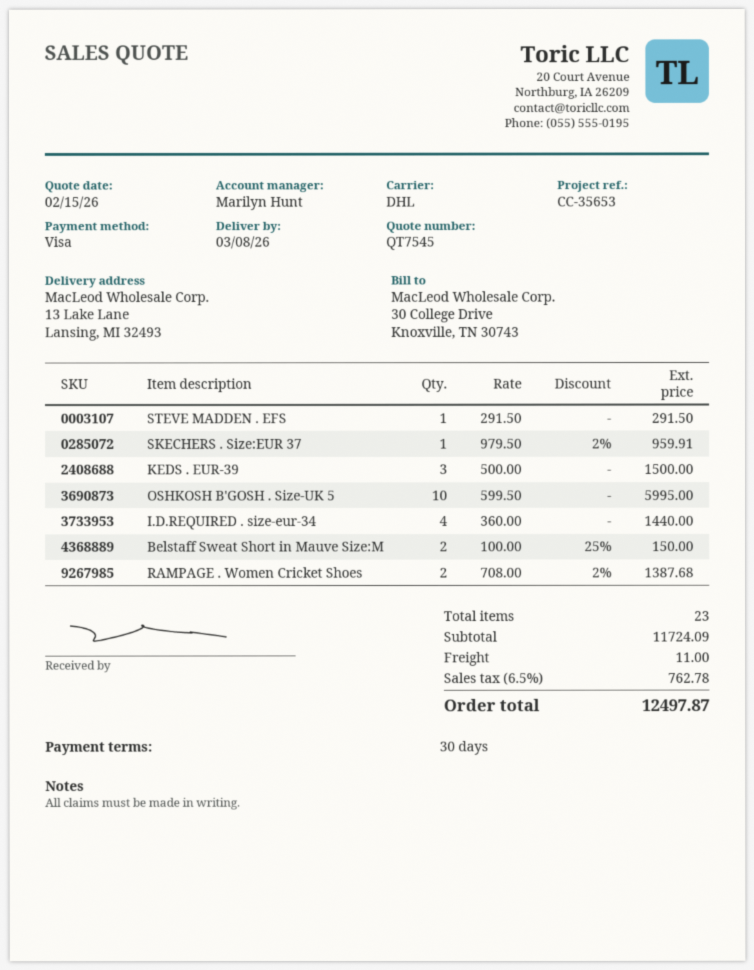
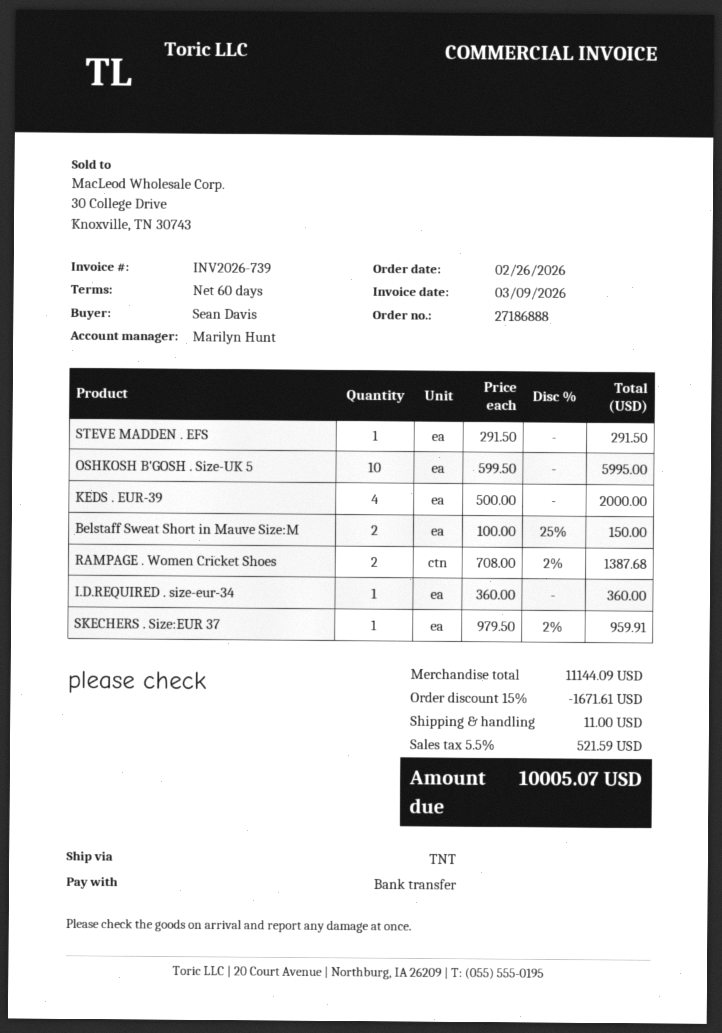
payment terms: 30 days -> 60 days
payment method: Visa -> bank transfer
shipping method: DHL -> TNT
KEDS . EUR-39: 3 x 500.00 = 1500.00 -> 4 x 500.00 = 2000.00
I.D.REQUIRED . size-eur-34: 4 x 360.00 = 1440.00 -> 1 x 360.00 = 360.00
subtotal: 11724.09 -> 11144.09
discount: none -> 15% = 1671.61
tax: 6.5% = 762.78 -> 5.5% = 521.59
total: 12497.87 -> 10005.07

